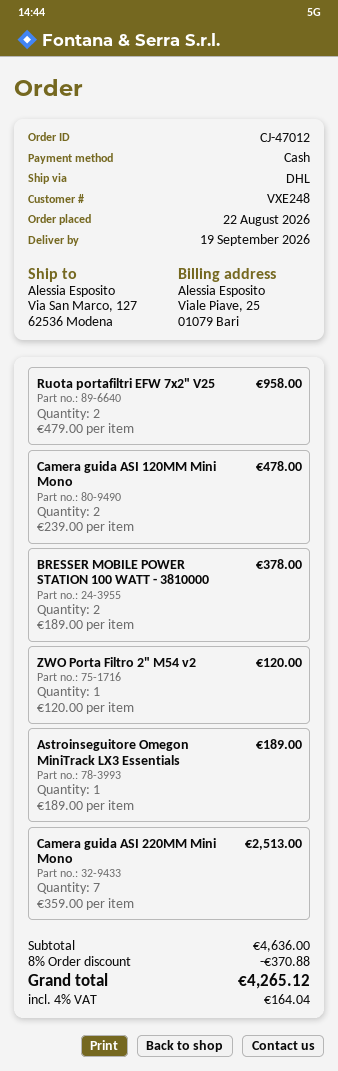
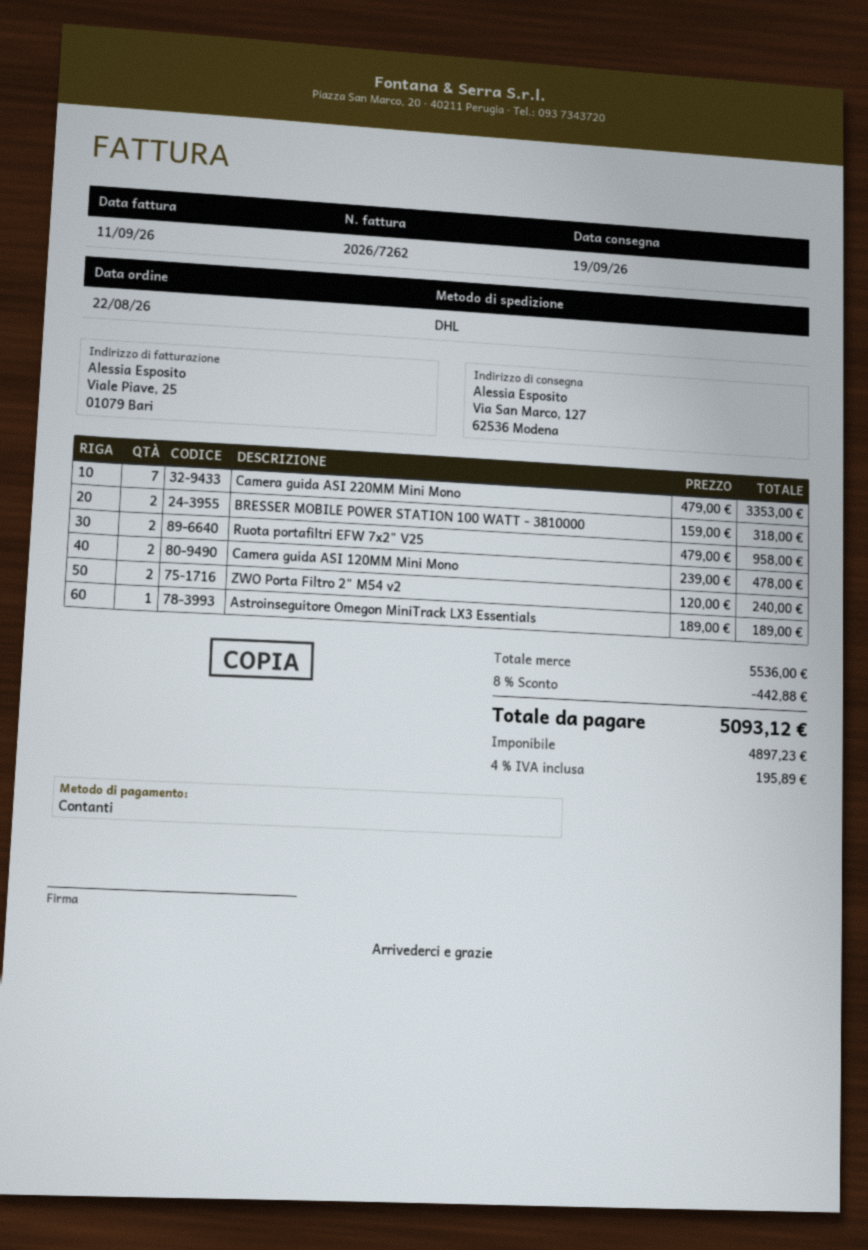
BRESSER MOBILE POWER STATION 100 WATT - 3810000: 2 x 189.00 = 378.00 -> 2 x 159.00 = 318.00
ZWO Porta Filtro 2" M54 v2: 1 x 120.00 = 120.00 -> 2 x 120.00 = 240.00
Camera guida ASI 220MM Mini Mono: 7 x 359.00 = 2513.00 -> 7 x 479.00 = 3353.00
subtotal: 4636.00 -> 5536.00
discount: 8% = 370.88 -> 8% = 442.88
tax: 4% = 164.04 -> 4% = 195.89
total: 4265.12 -> 5093.12

